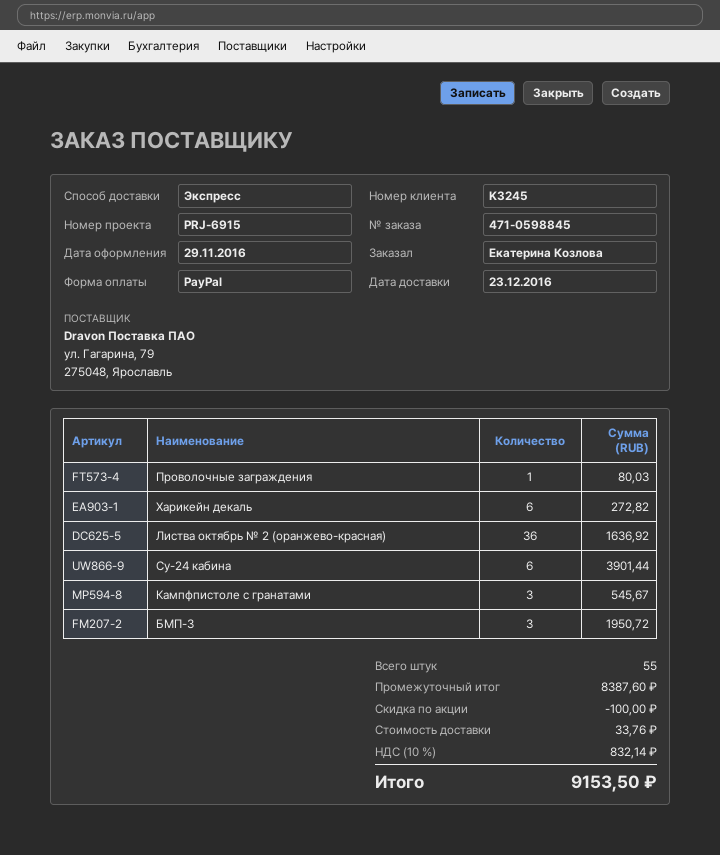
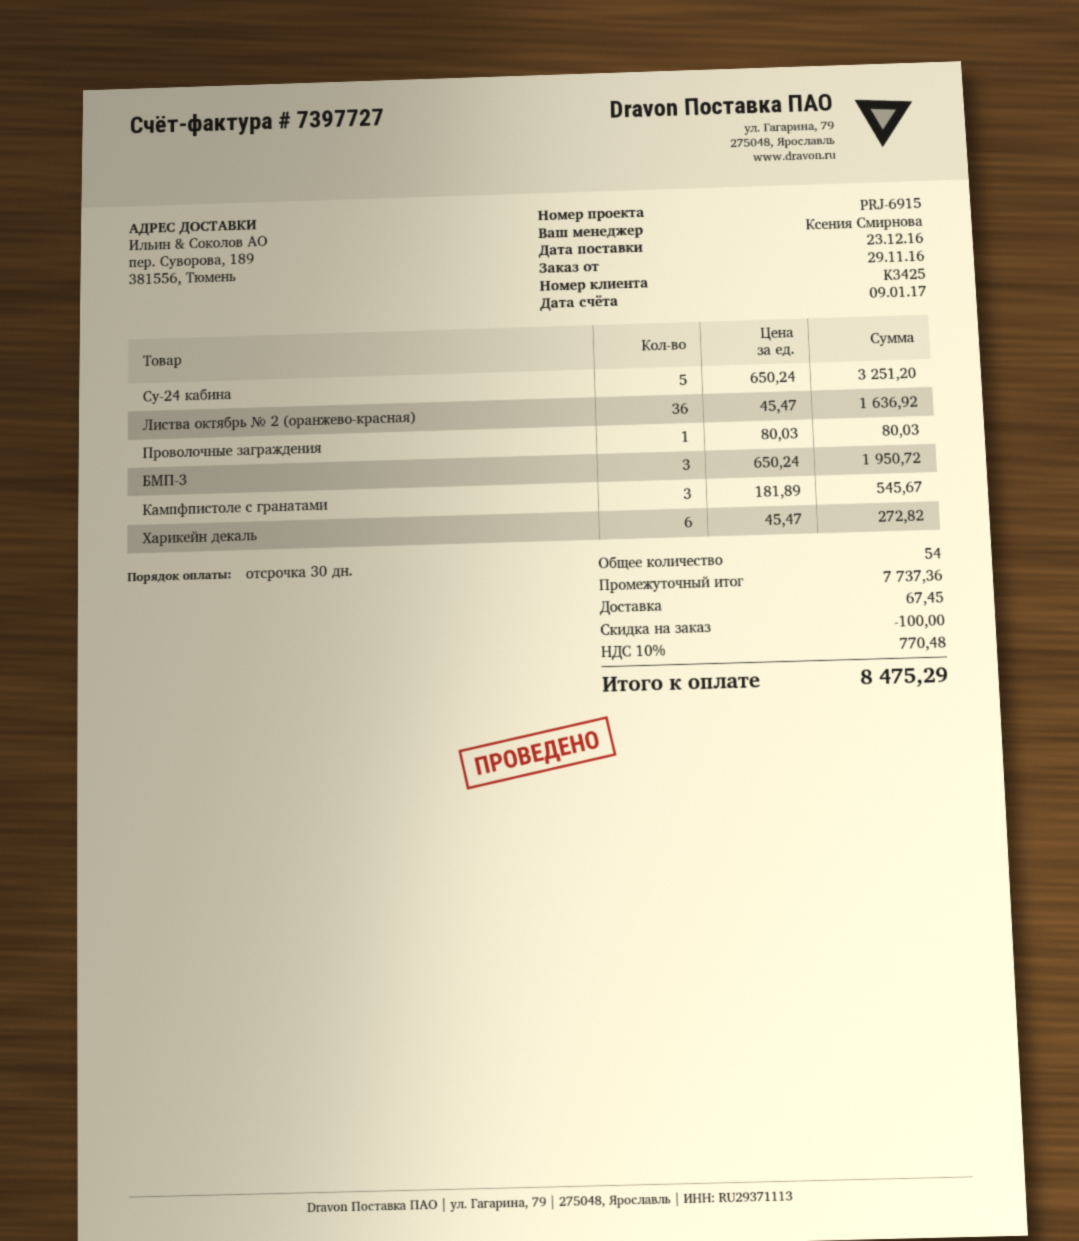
customer number: K3245 -> K3425
Су-24 кабина: 6 for 3901.44 -> 5 for 3251.20
total quantity: 55 -> 54
subtotal: 8387.60 -> 7737.36
shipping: 33.76 -> 67.45
tax: 10% = 832.14 -> 10% = 770.48
total: 9153.50 -> 8475.29

